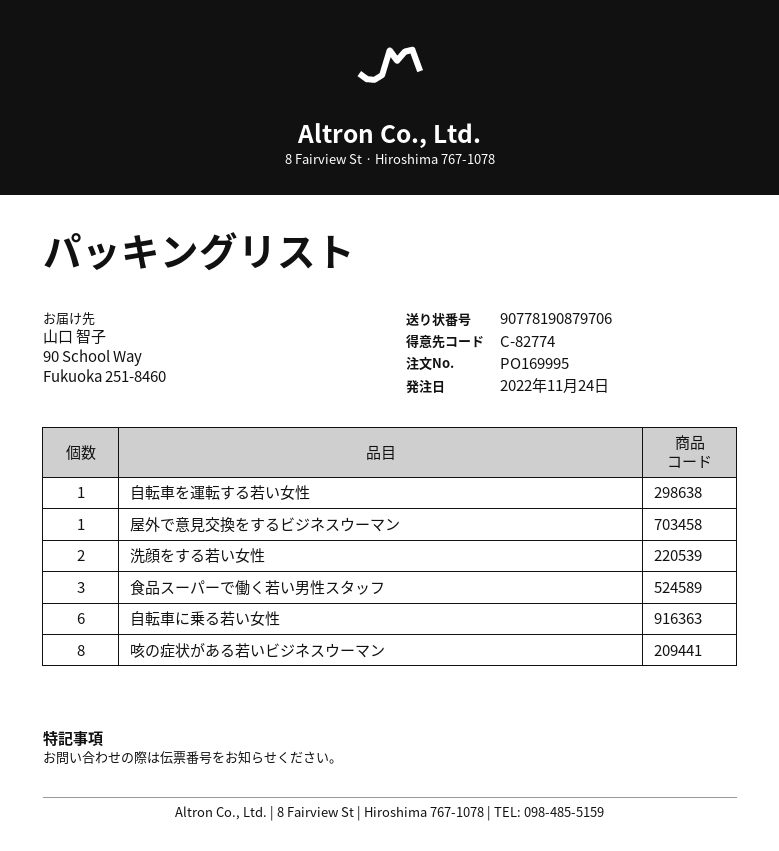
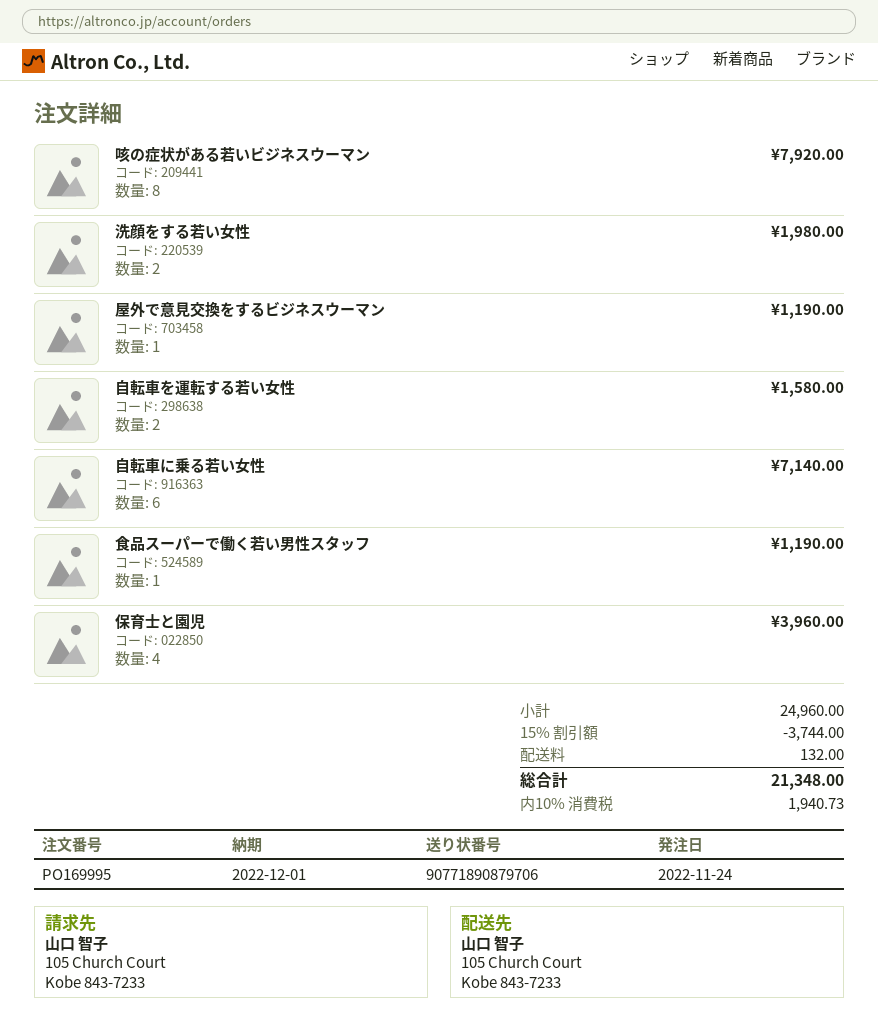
tracking number: 90778190879706 -> 90771890879706
ship to: 90 School Way, Fukuoka 251-8460 -> 105 Church Court, Kobe 843-7233
自転車を運転する若い女性: 1 -> 2
食品スーパーで働く若い男性スタッフ: 3 -> 1
保育士と園児: none -> 4

